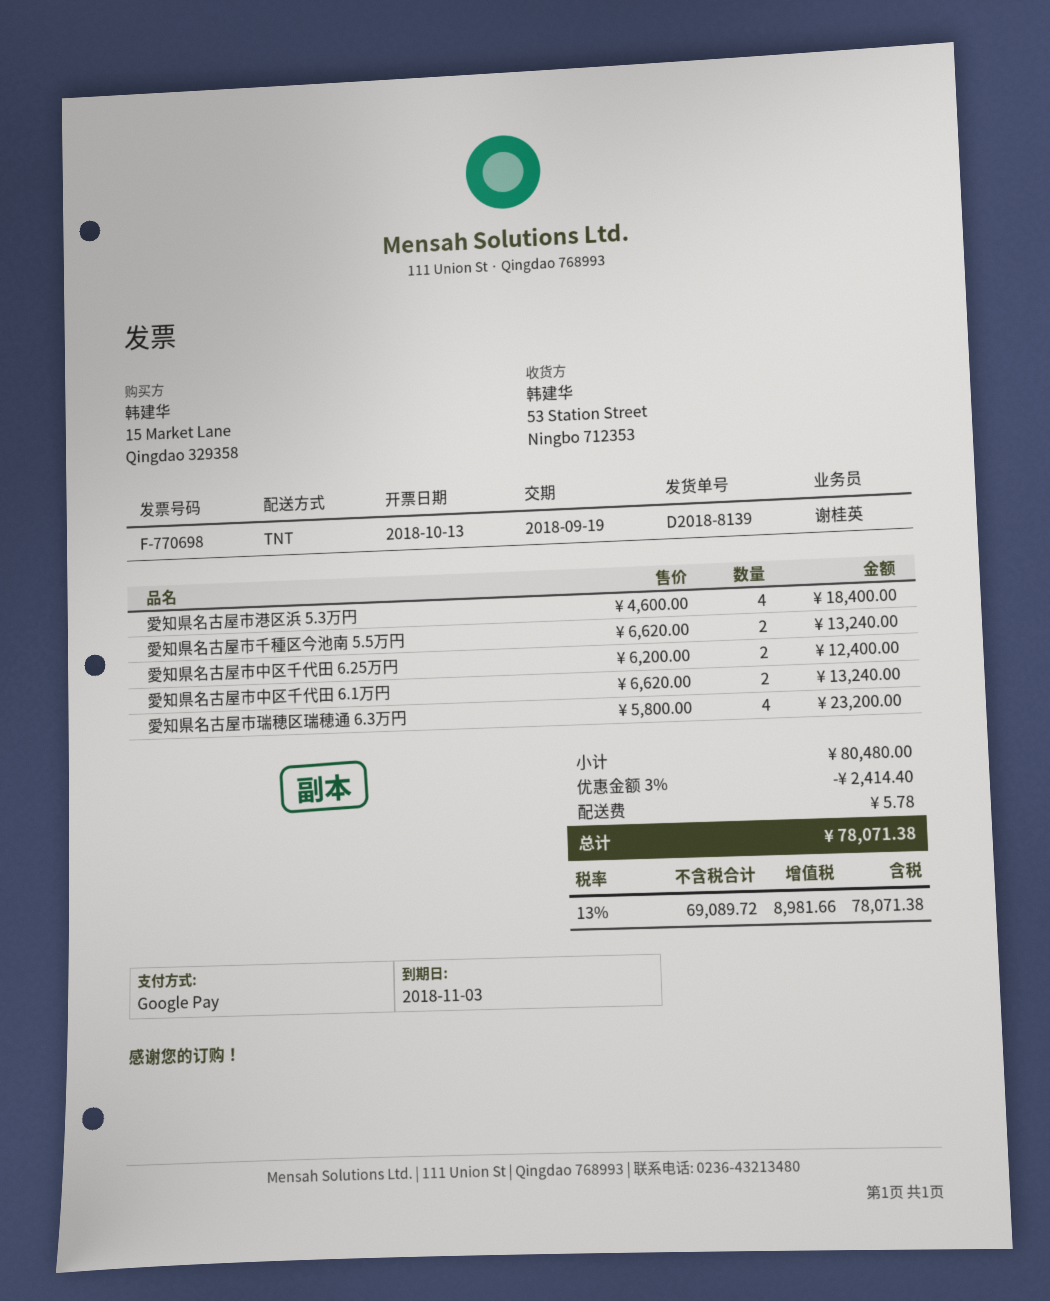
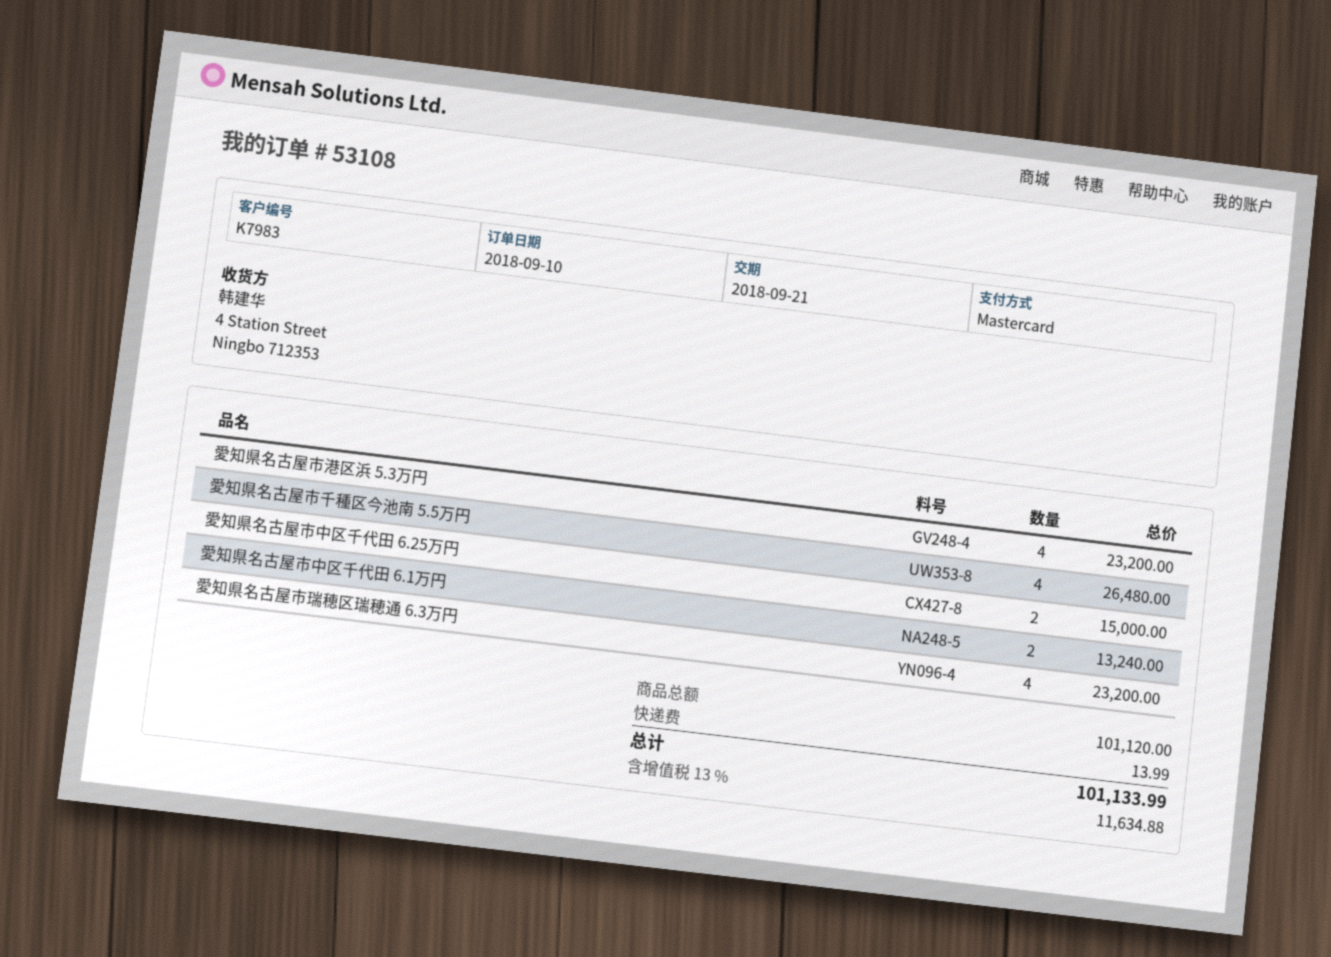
delivery date: 2018-09-19 -> 2018-09-21
payment method: Google Pay -> Mastercard
ship to: 53 Station Street, Ningbo 712353 -> 4 Station Street, Ningbo 712353
愛知県名古屋市港区浜 5.3万円: 4 for 18400.00 -> 4 for 23200.00
愛知県名古屋市千種区今池南 5.5万円: 2 for 13240.00 -> 4 for 26480.00
愛知県名古屋市中区千代田 6.25万円: 2 for 12400.00 -> 2 for 15000.00
subtotal: 80480.00 -> 101120.00
discount: 3% = 2414.40 -> none
shipping: 5.78 -> 13.99
tax: 13% = 8981.66 -> 13% = 11634.88
total: 78071.38 -> 101133.99

